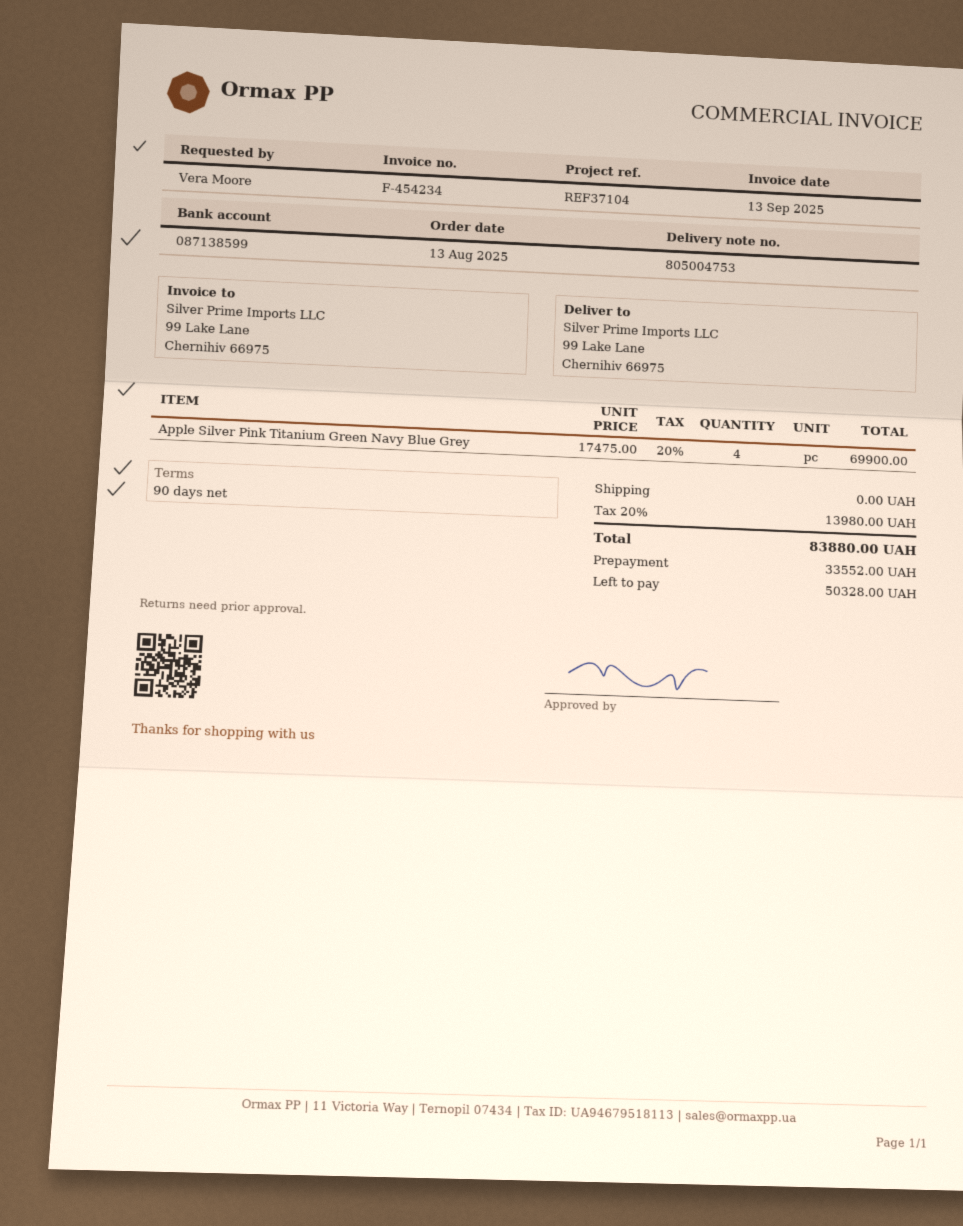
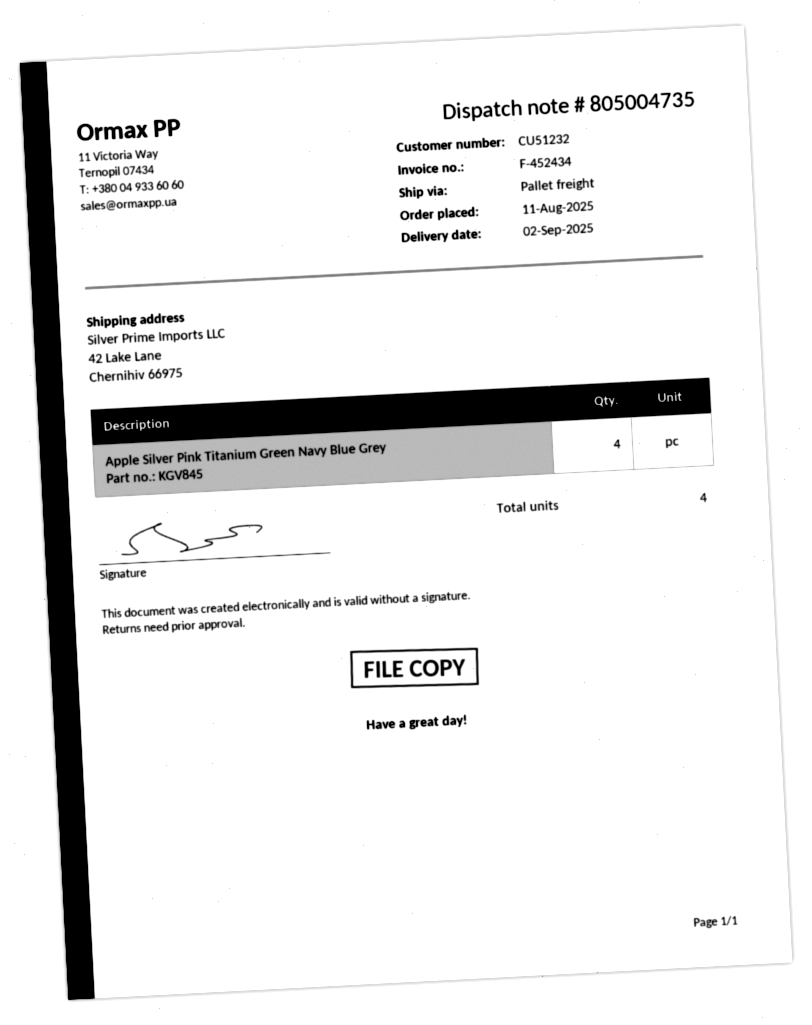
order date: 2025-08-13 -> 2025-08-11
delivery note number: 805004753 -> 805004735
invoice number: F-454234 -> F-452434
ship to: 99 Lake Lane, Chernihiv 66975 -> 42 Lake Lane, Chernihiv 66975

